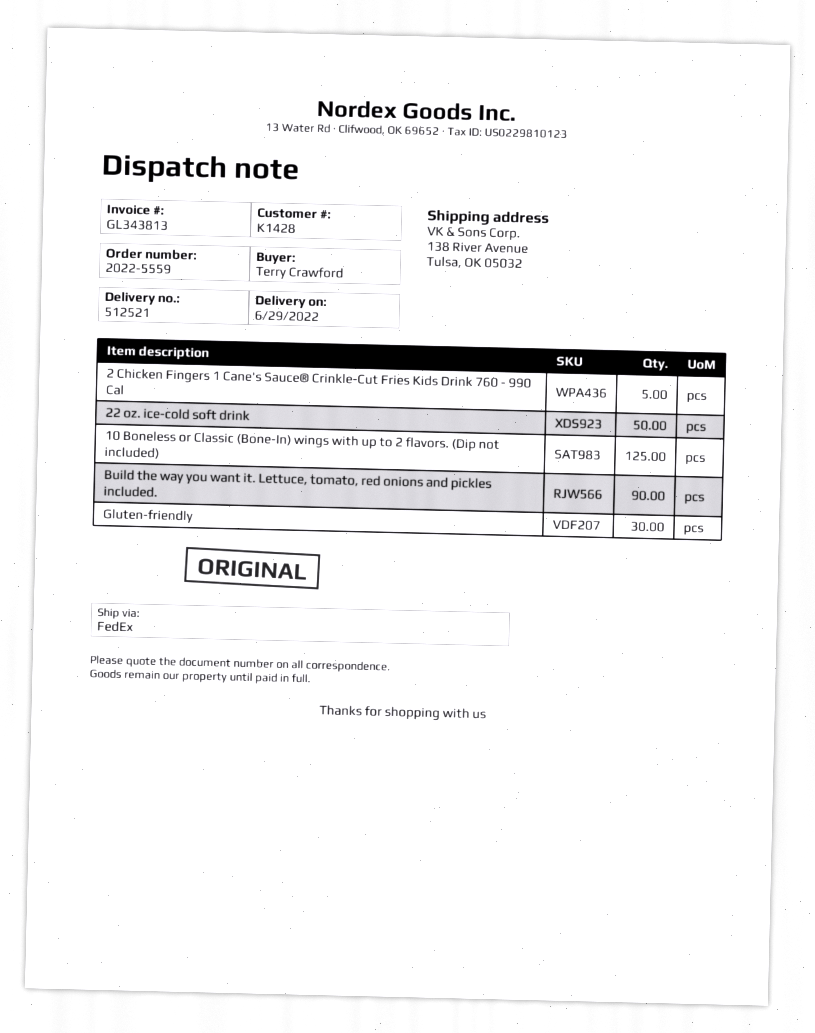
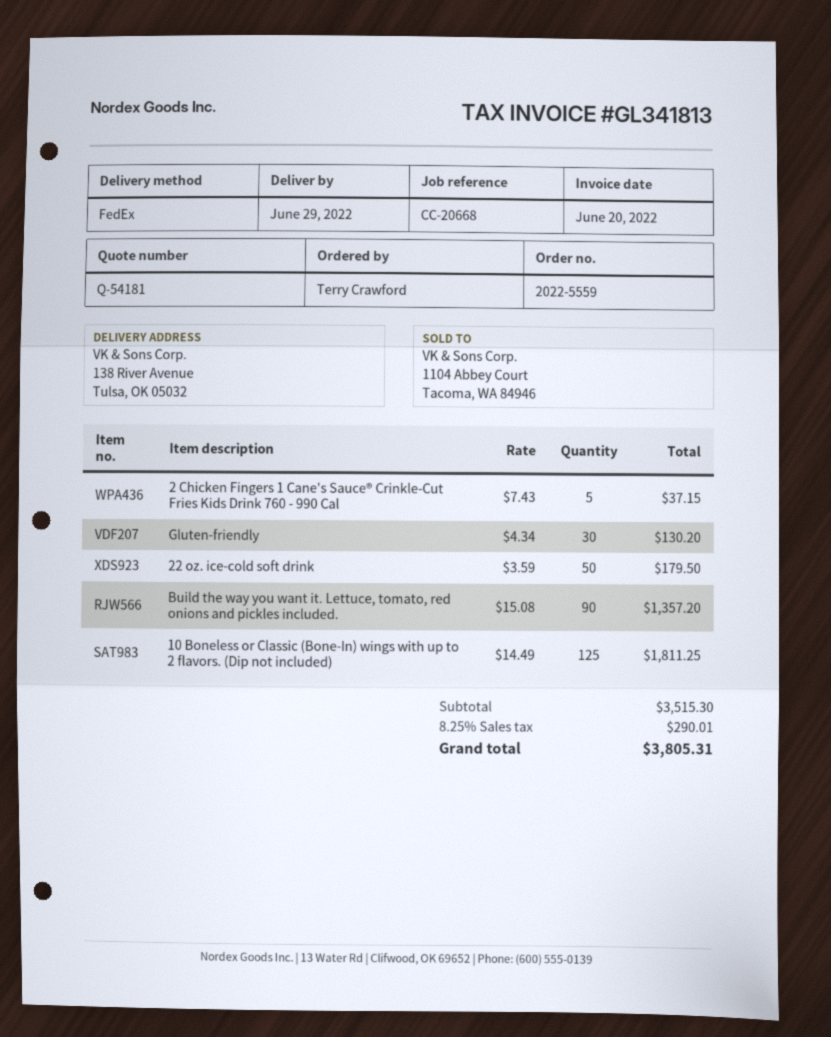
invoice number: GL343813 -> GL341813

